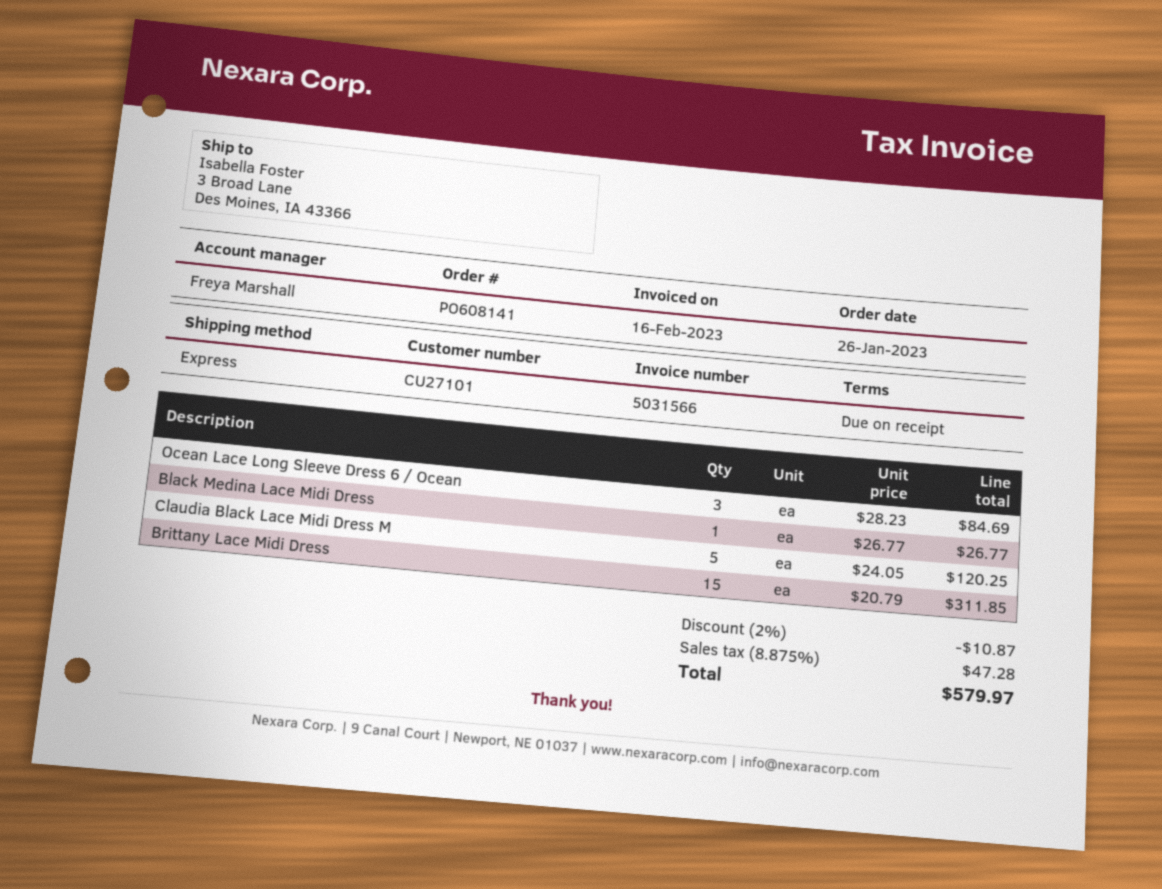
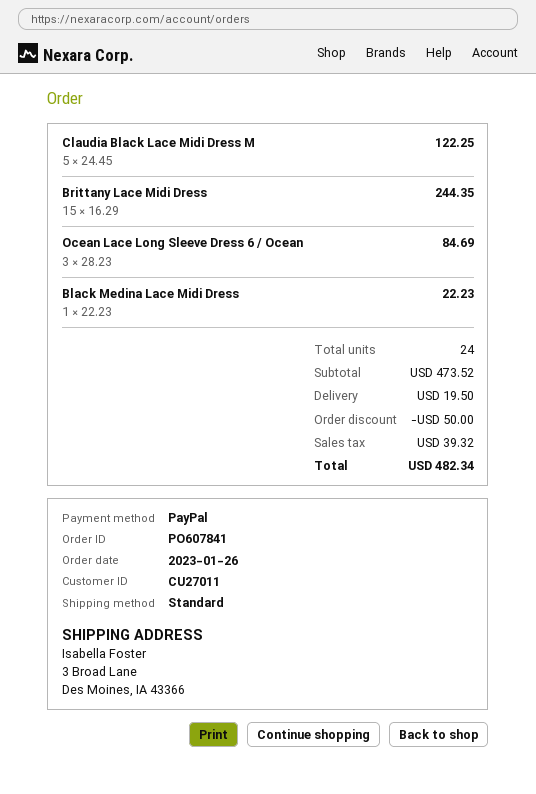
order number: PO608141 -> PO607841
customer number: CU27101 -> CU27011
shipping method: express -> standard
Black Medina Lace Midi Dress: 1 x 26.77 = 26.77 -> 1 x 22.23 = 22.23
Claudia Black Lace Midi Dress M: 5 x 24.05 = 120.25 -> 5 x 24.45 = 122.25
Brittany Lace Midi Dress: 15 x 20.79 = 311.85 -> 15 x 16.29 = 244.35
discount: 10.87 -> 50.00
shipping: none -> 19.50
tax: 47.28 -> 39.32
total: 579.97 -> 482.34

